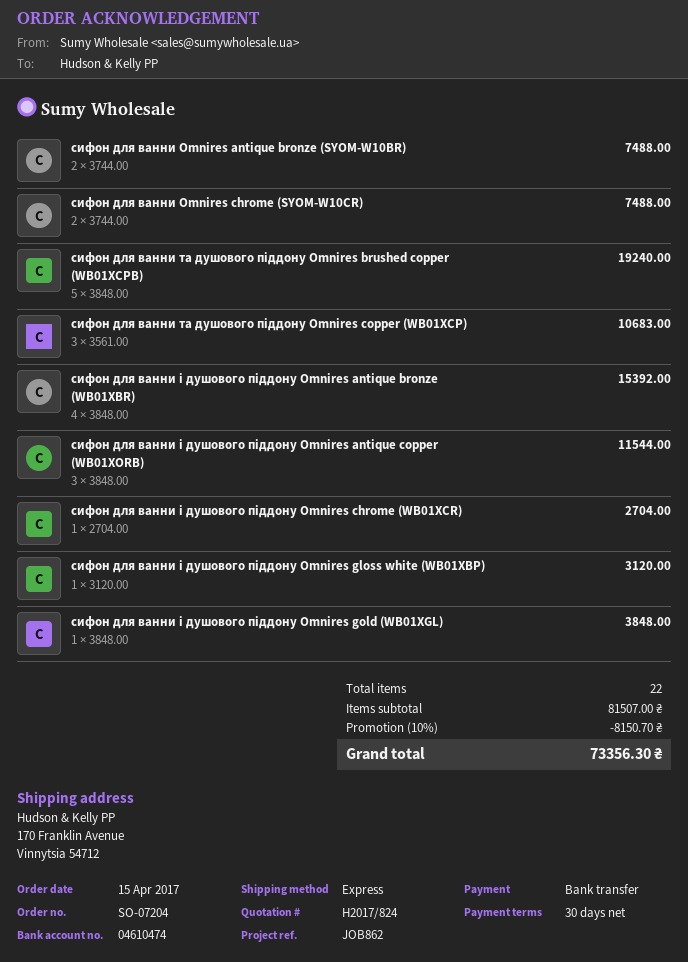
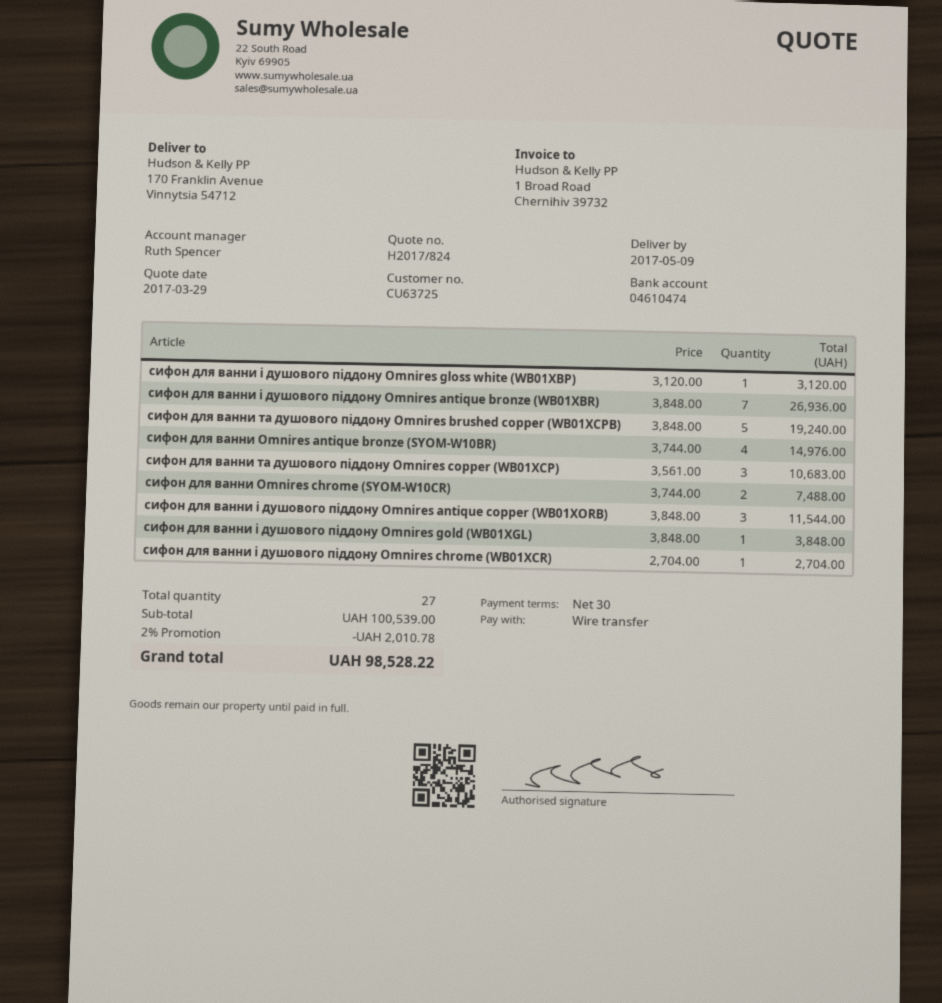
сифон для ванни Omnires antique bronze (SYOM-W10BR): 2 x 3744.00 = 7488.00 -> 4 x 3744.00 = 14976.00
сифон для ванни і душового піддону Omnires antique bronze (WB01XBR): 4 x 3848.00 = 15392.00 -> 7 x 3848.00 = 26936.00
total quantity: 22 -> 27
subtotal: 81507.00 -> 100539.00
discount: 10% = 8150.70 -> 2% = 2010.78
total: 73356.30 -> 98528.22

